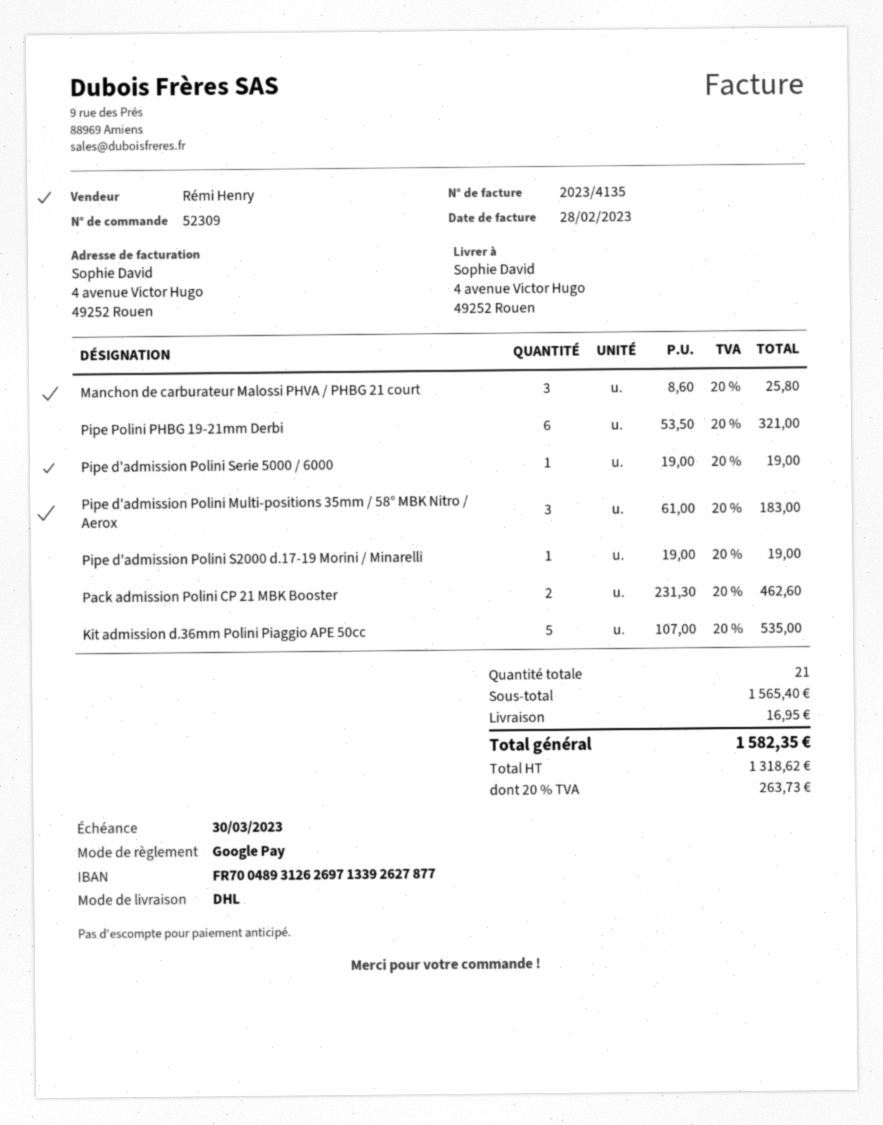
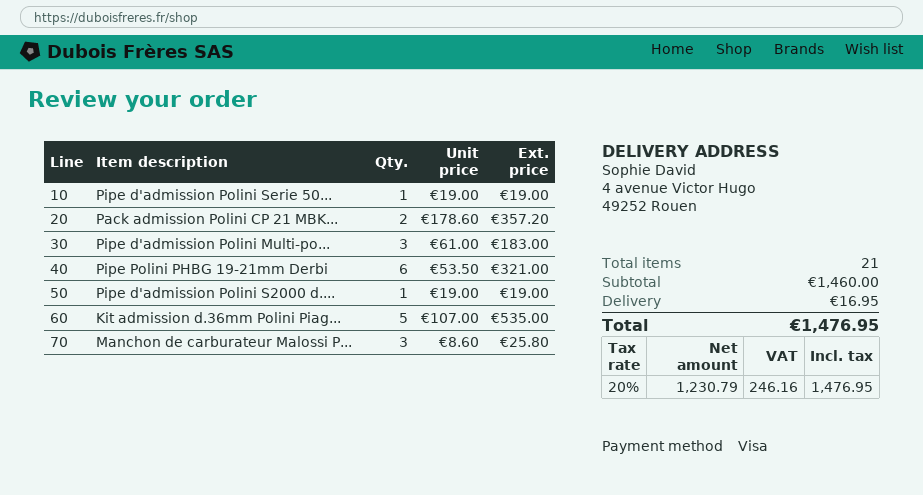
payment method: Google Pay -> Visa
Pack admission Polini CP 21 MBK Booster: 2 x 231.30 = 462.60 -> 2 x 178.60 = 357.20
subtotal: 1565.40 -> 1460.00
net: 1318.62 -> 1230.79
tax: 20% = 263.73 -> 20% = 246.16
total: 1582.35 -> 1476.95

